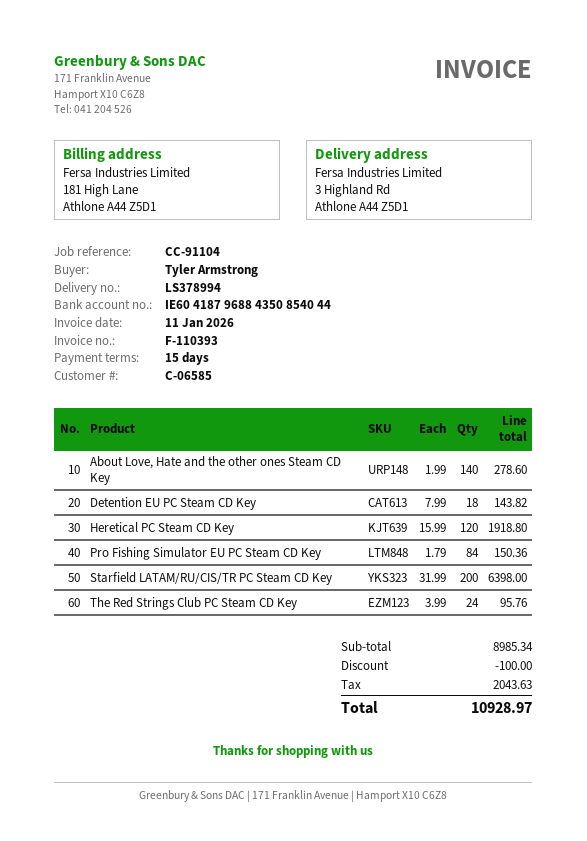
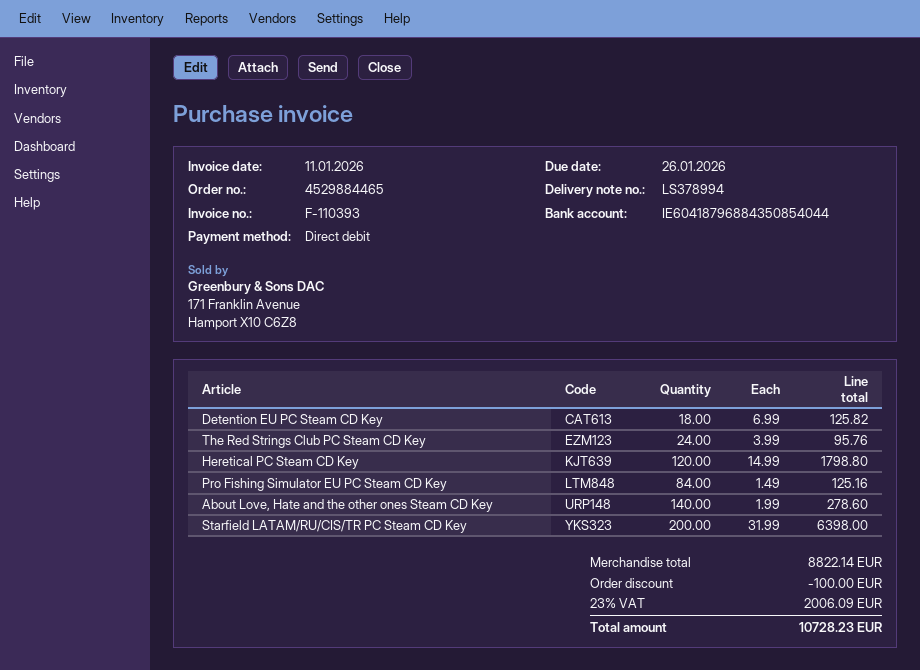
Detention EU PC Steam CD Key: 18 x 7.99 = 143.82 -> 18 x 6.99 = 125.82
Heretical PC Steam CD Key: 120 x 15.99 = 1918.80 -> 120 x 14.99 = 1798.80
Pro Fishing Simulator EU PC Steam CD Key: 84 x 1.79 = 150.36 -> 84 x 1.49 = 125.16
subtotal: 8985.34 -> 8822.14
tax: 2043.63 -> 2006.09
total: 10928.97 -> 10728.23

